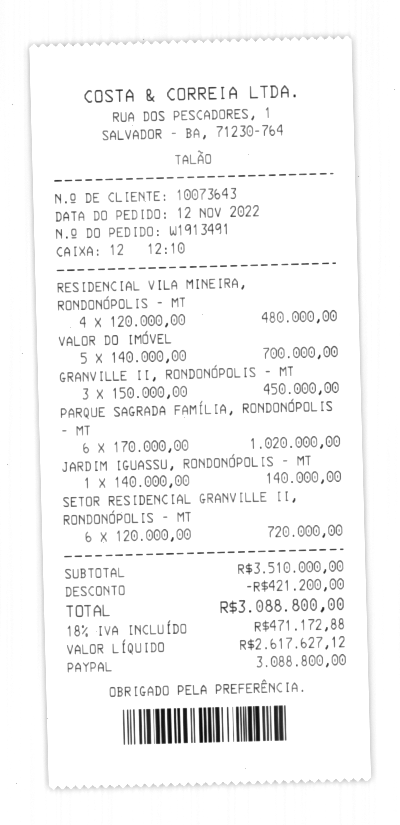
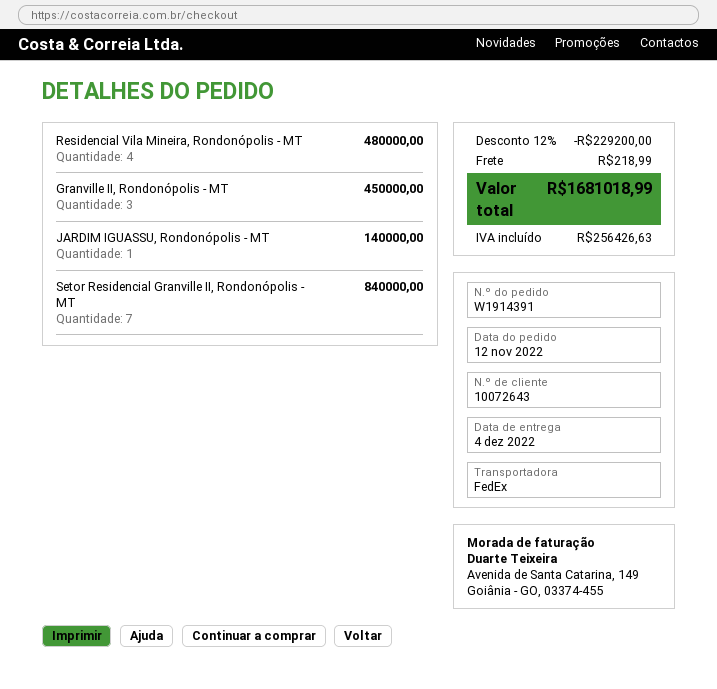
order number: W1913491 -> W1914391
customer number: 10073643 -> 10072643
VALOR DO IMÓVEL: 5 for 700000.00 -> none
PARQUE SAGRADA FAMÍLIA, RONDONÓPOLIS - MT: 6 for 1020000.00 -> none
SETOR RESIDENCIAL GRANVILLE II, RONDONÓPOLIS - MT: 6 for 720000.00 -> 7 for 840000.00
discount: 421200.00 -> 229200.00
shipping: none -> 218.99
tax: 471172.88 -> 256426.63
total: 3088800.00 -> 1681018.99

